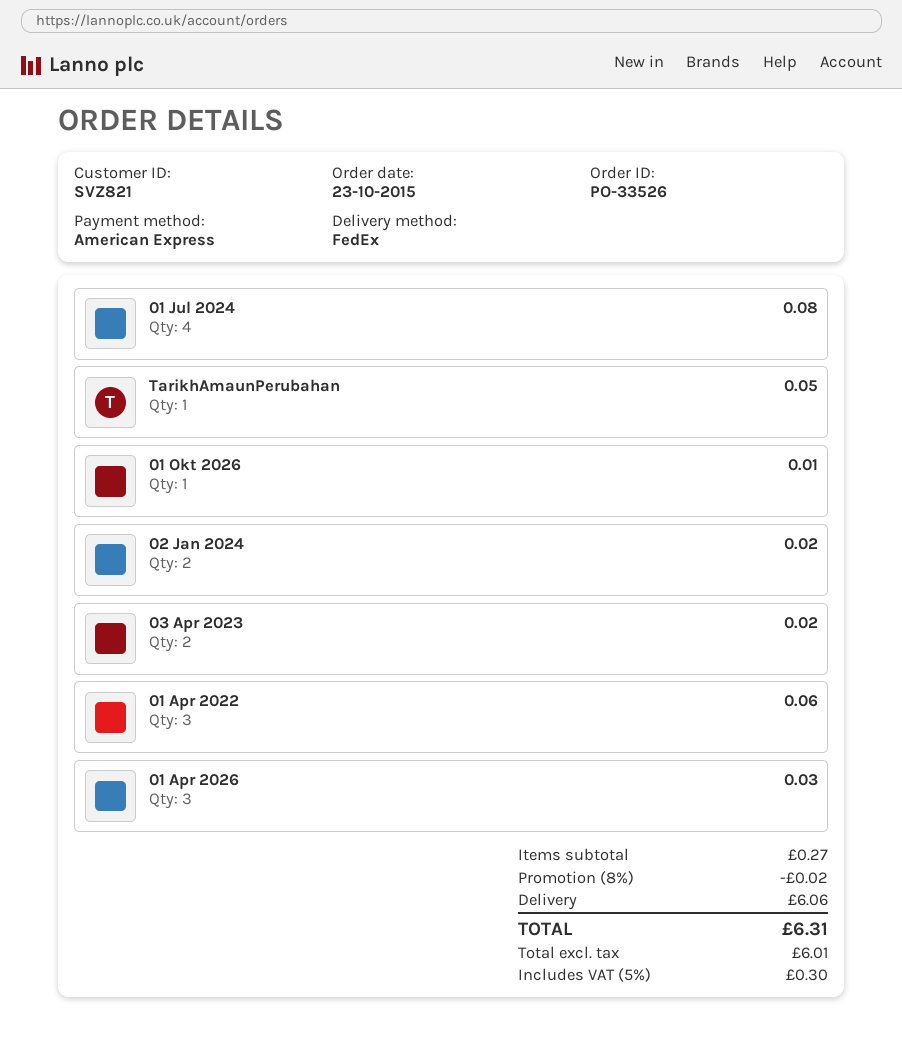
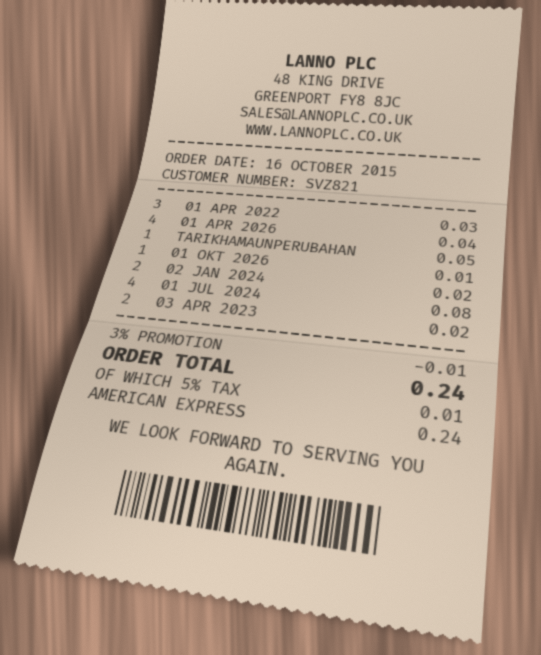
order date: 2015-10-23 -> 2015-10-16
01 Apr 2022: 3 for 0.06 -> 3 for 0.03
01 Apr 2026: 3 for 0.03 -> 4 for 0.04
discount: 8% = 0.02 -> 3% = 0.01
shipping: 6.06 -> none
tax: 5% = 0.30 -> 5% = 0.01
total: 6.31 -> 0.24

